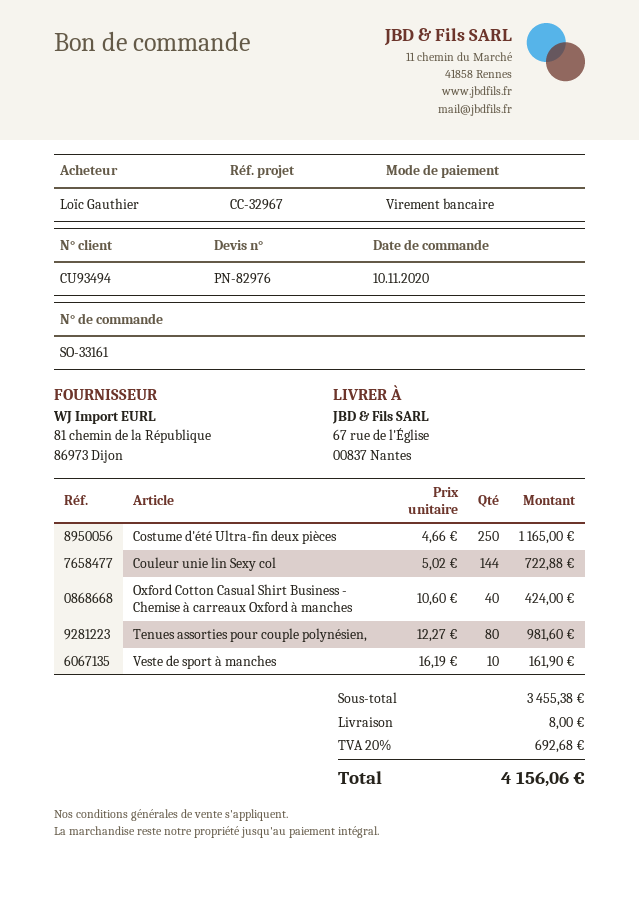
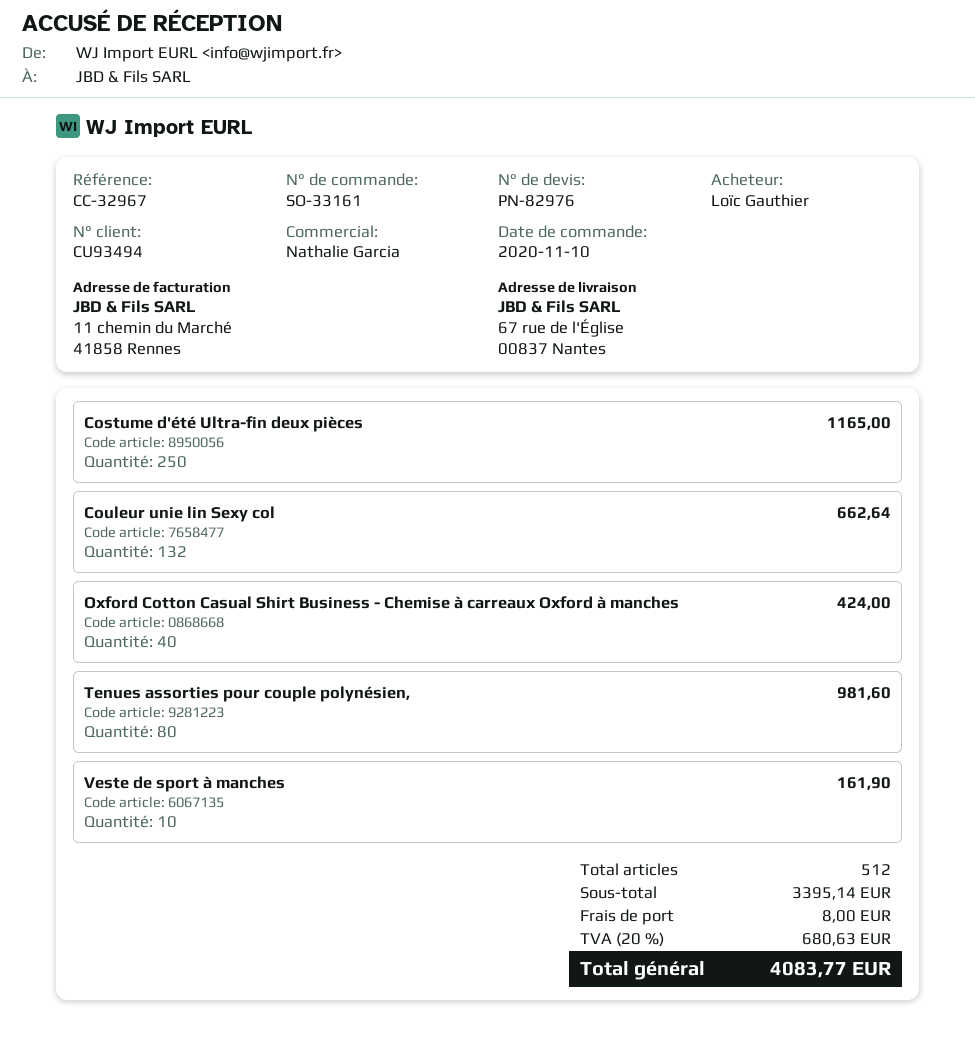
Couleur unie lin Sexy col: 144 for 722.88 -> 132 for 662.64
subtotal: 3455.38 -> 3395.14
tax: 20% = 692.68 -> 20% = 680.63
total: 4156.06 -> 4083.77

